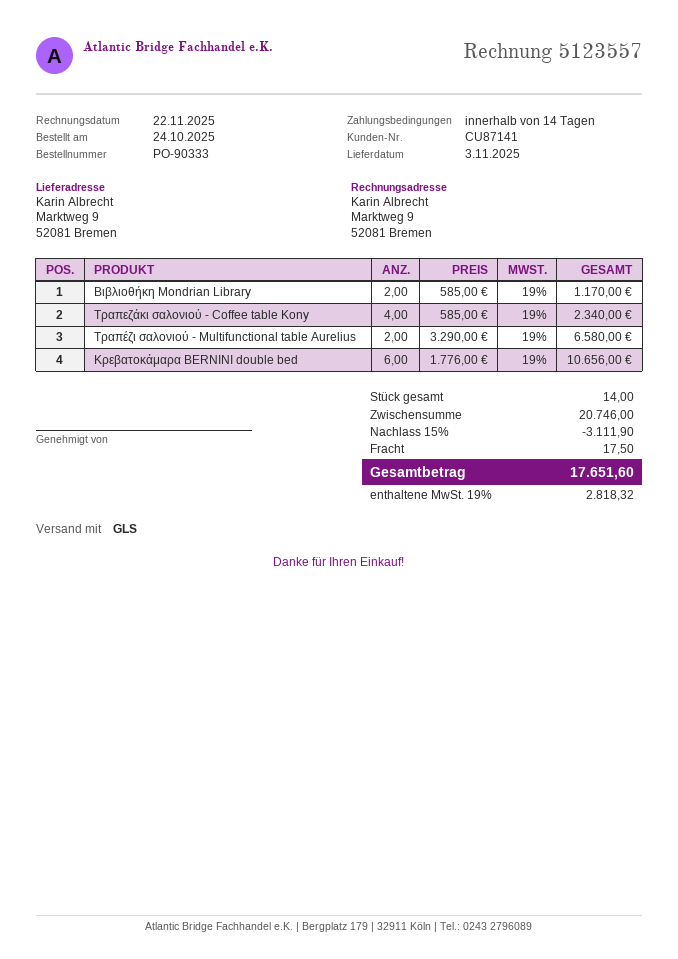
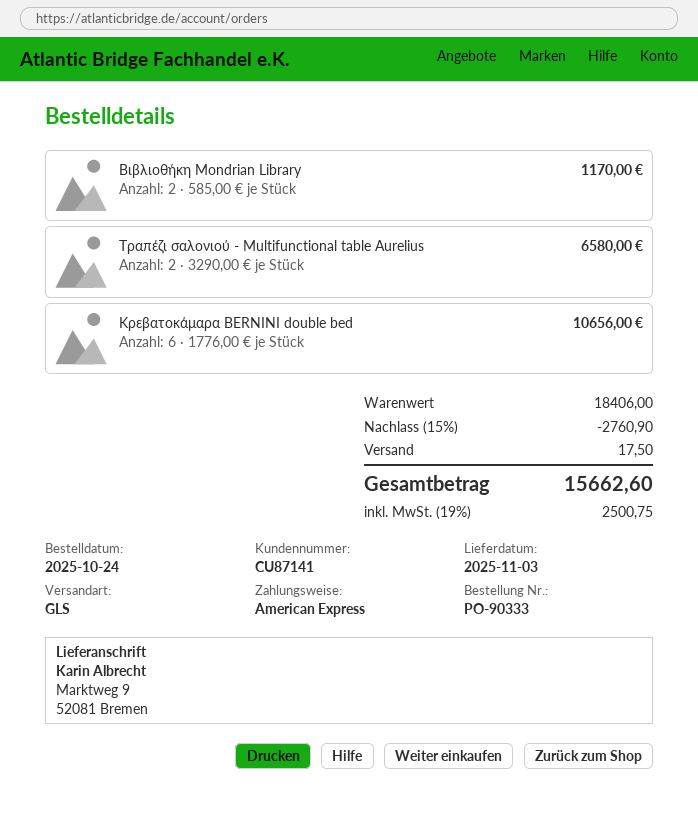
Τραπεζάκι σαλονιού - Coffee table Kony: 4 x 585.00 = 2340.00 -> none
subtotal: 20746.00 -> 18406.00
discount: 15% = 3111.90 -> 15% = 2760.90
tax: 19% = 2818.32 -> 19% = 2500.75
total: 17651.60 -> 15662.60

